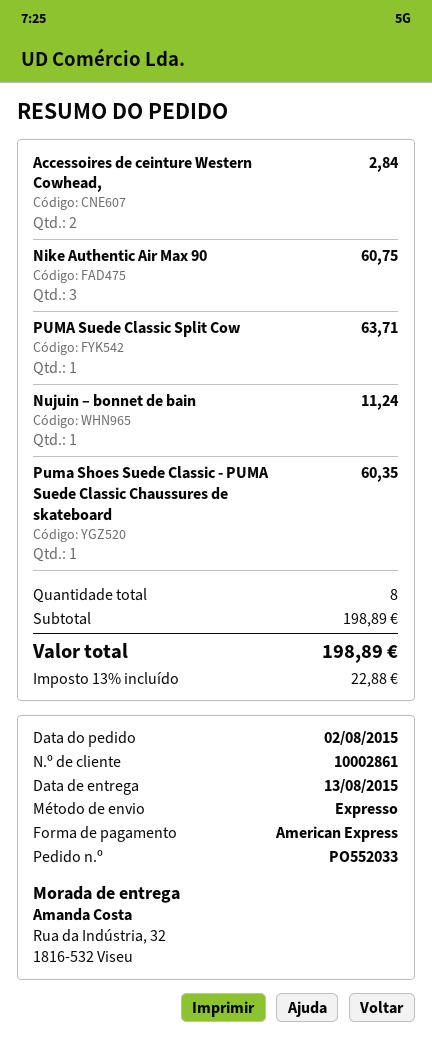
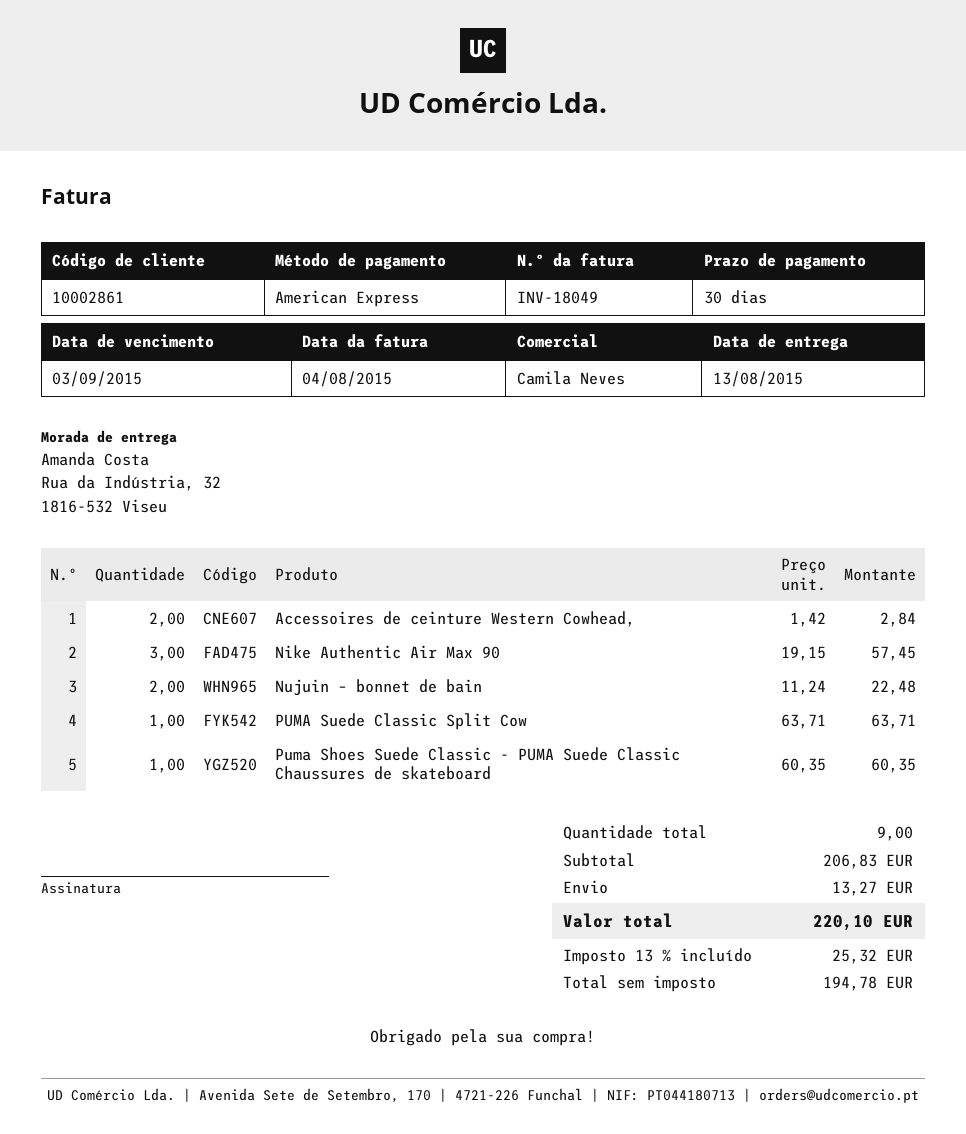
Nike Authentic Air Max 90: 3 for 60.75 -> 3 for 57.45
Nujuin – bonnet de bain: 1 for 11.24 -> 2 for 22.48
total quantity: 8 -> 9
subtotal: 198.89 -> 206.83
shipping: none -> 13.27
tax: 13% = 22.88 -> 13% = 25.32
total: 198.89 -> 220.10

